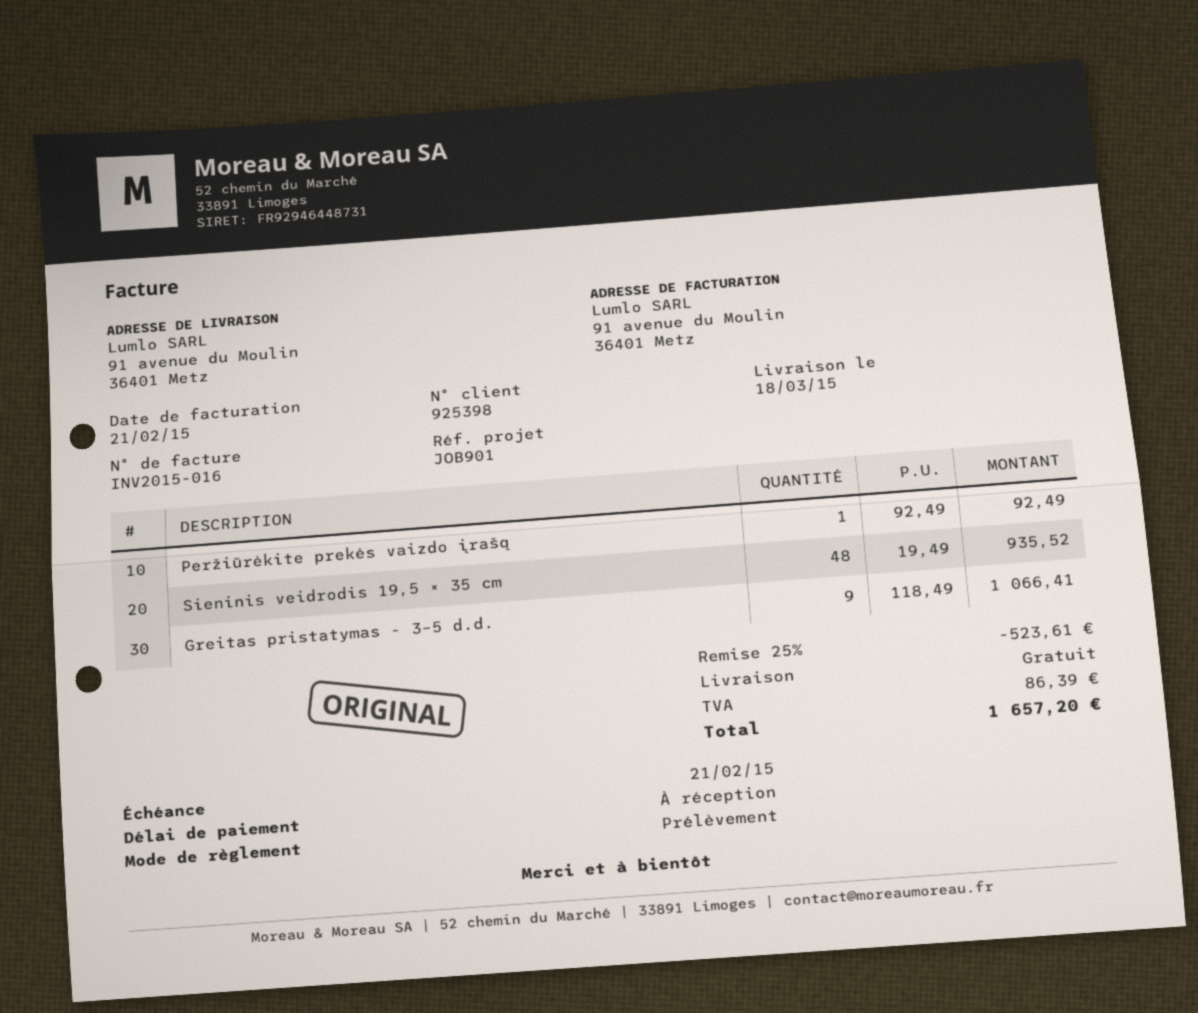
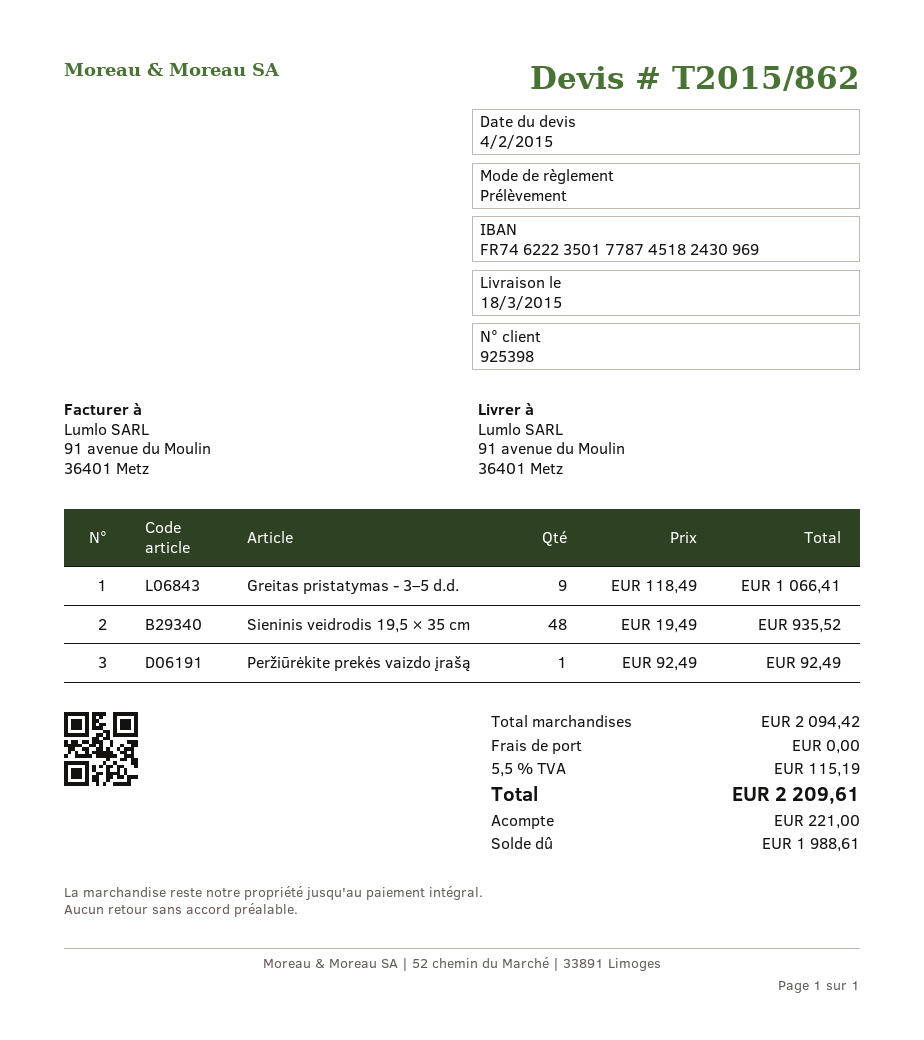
discount: 25% = 523.61 -> none
tax: 86.39 -> 115.19
total: 1657.20 -> 2209.61

